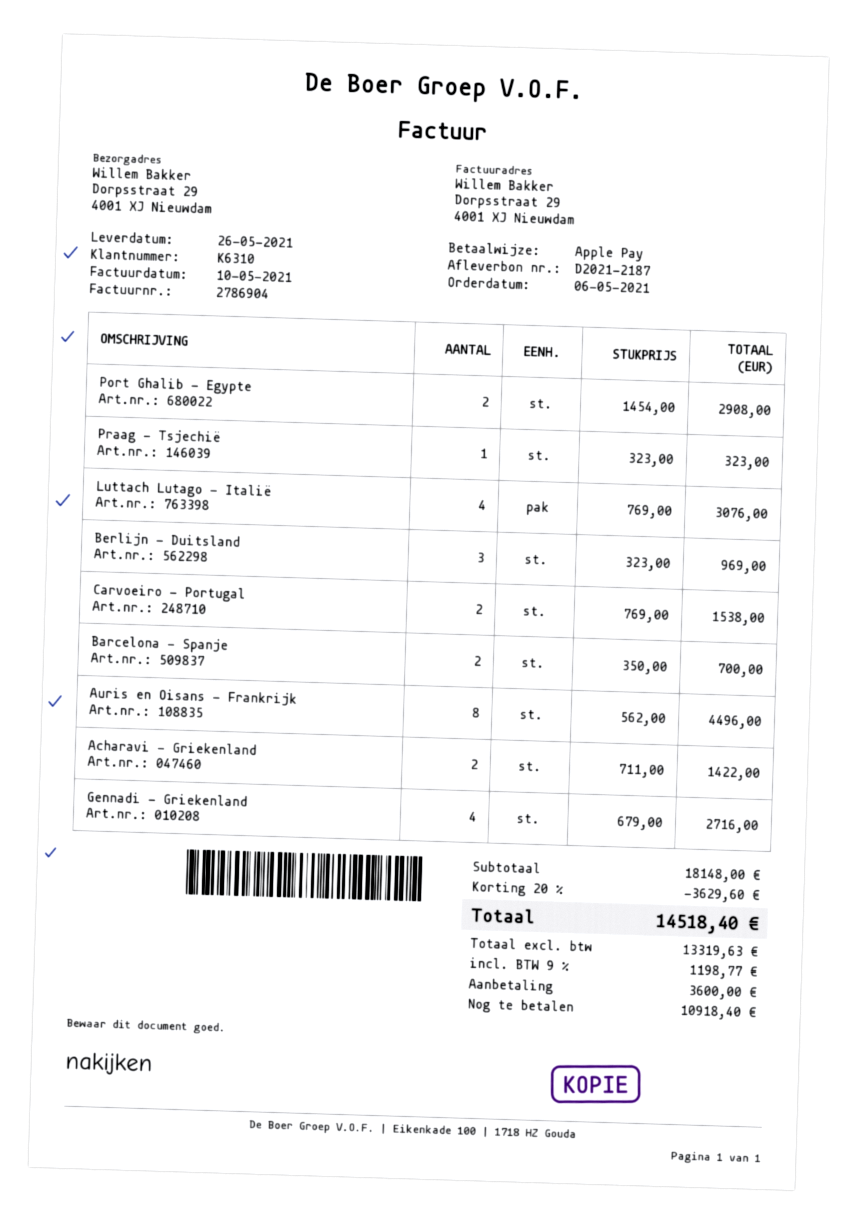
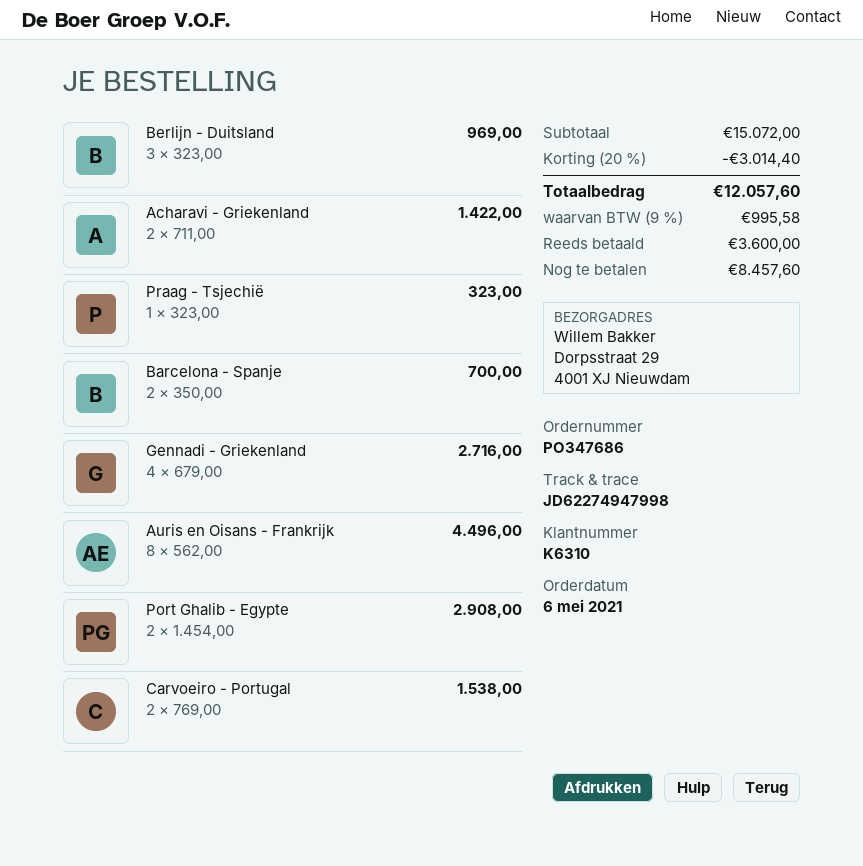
Luttach Lutago - Italië: 4 x 769.00 = 3076.00 -> none
subtotal: 18148.00 -> 15072.00
discount: 20% = 3629.60 -> 20% = 3014.40
tax: 9% = 1198.77 -> 9% = 995.58
total: 14518.40 -> 12057.60
balance: 10918.40 -> 8457.60

